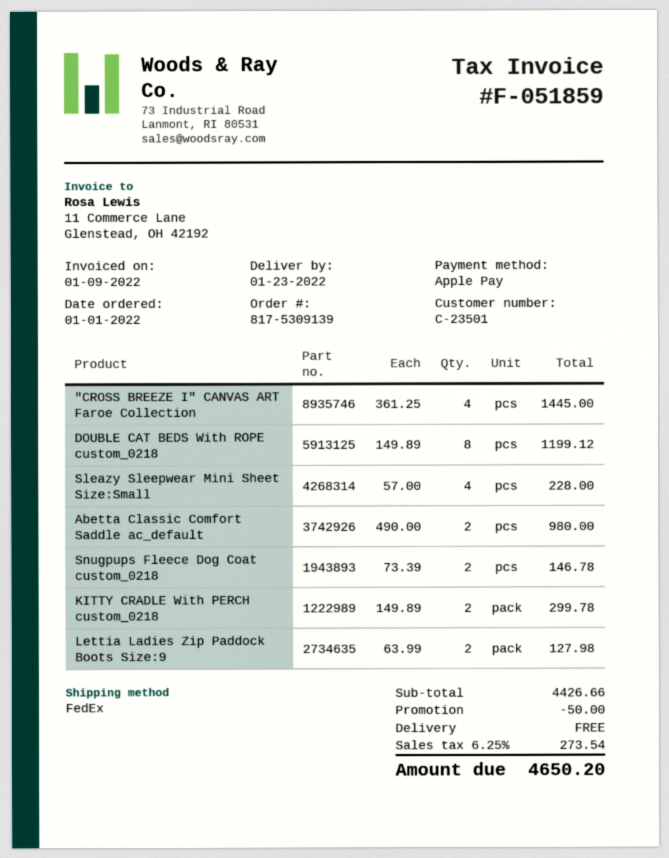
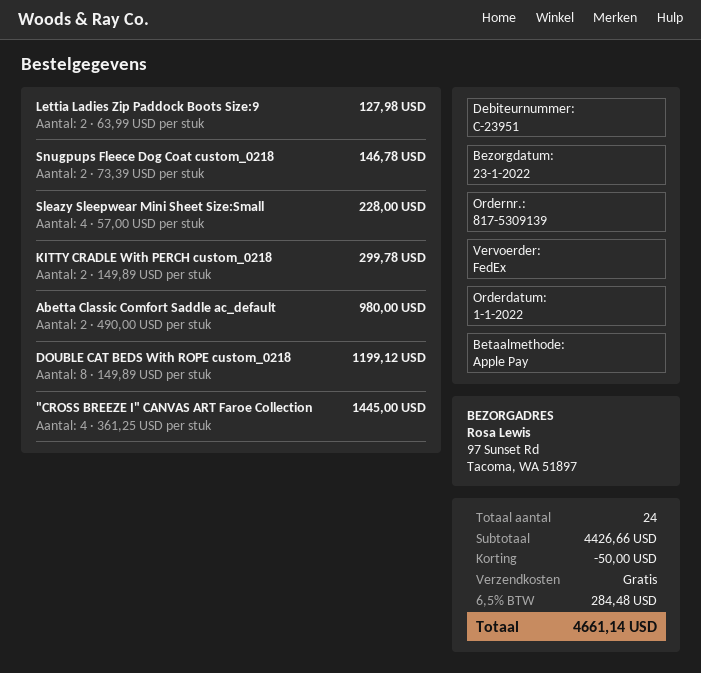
customer number: C-23501 -> C-23951
tax: 6.25% = 273.54 -> 6.5% = 284.48
total: 4650.20 -> 4661.14

